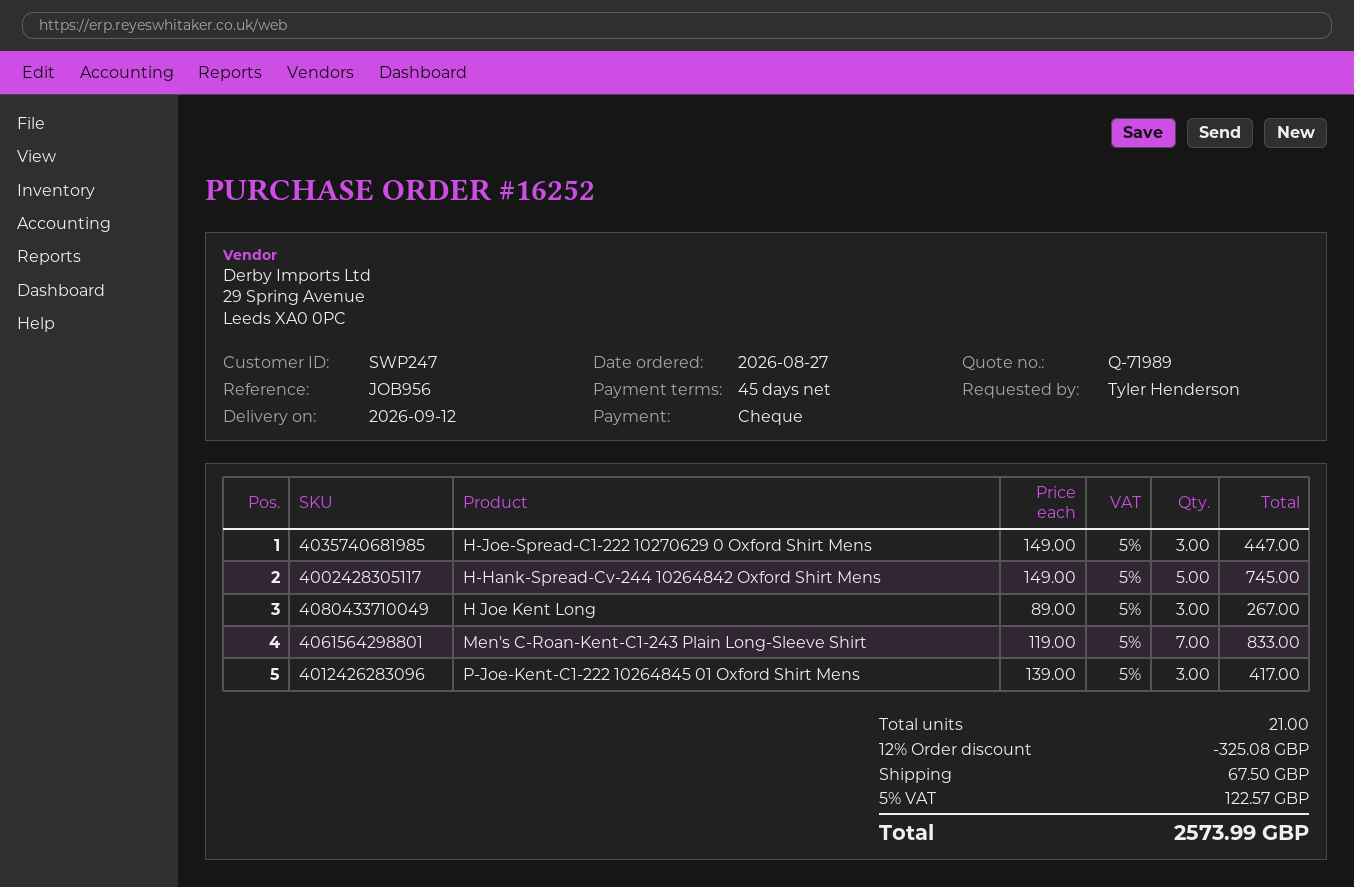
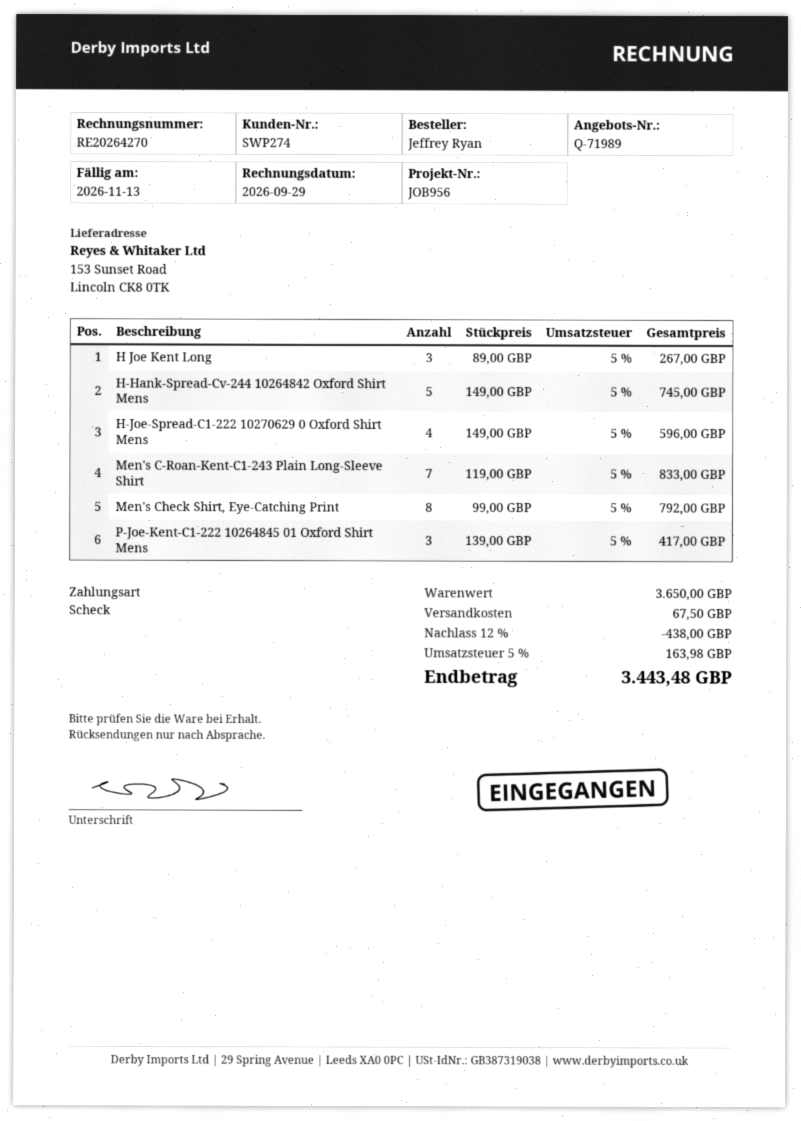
customer number: SWP247 -> SWP274
ordered by: Tyler Henderson -> Jeffrey Ryan
H-Joe-Spread-C1-222 10270629 0 Oxford Shirt Mens: 3 x 149.00 = 447.00 -> 4 x 149.00 = 596.00
Men's Check Shirt, Eye-Catching Print: none -> 8 x 99.00 = 792.00
discount: 12% = 325.08 -> 12% = 438.00
tax: 5% = 122.57 -> 5% = 163.98
total: 2573.99 -> 3443.48

